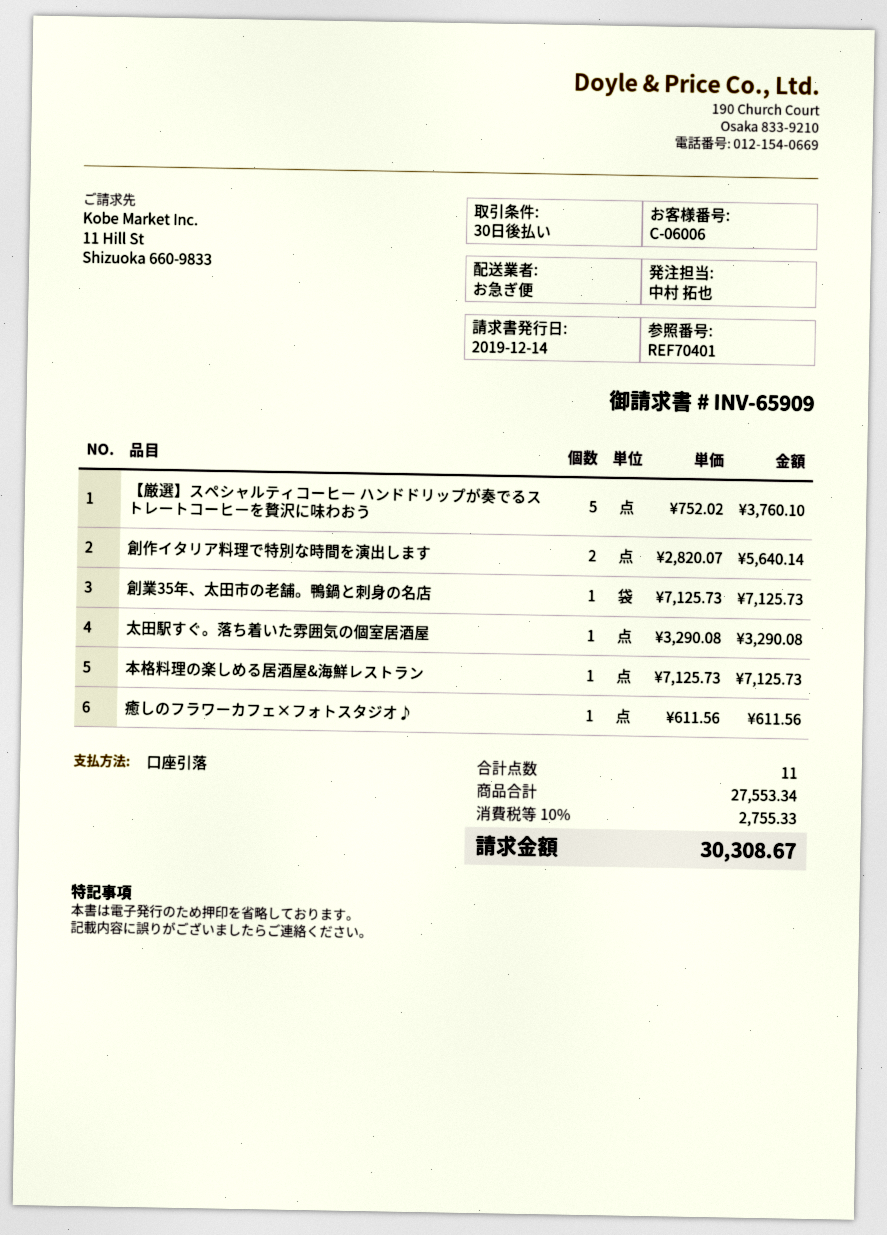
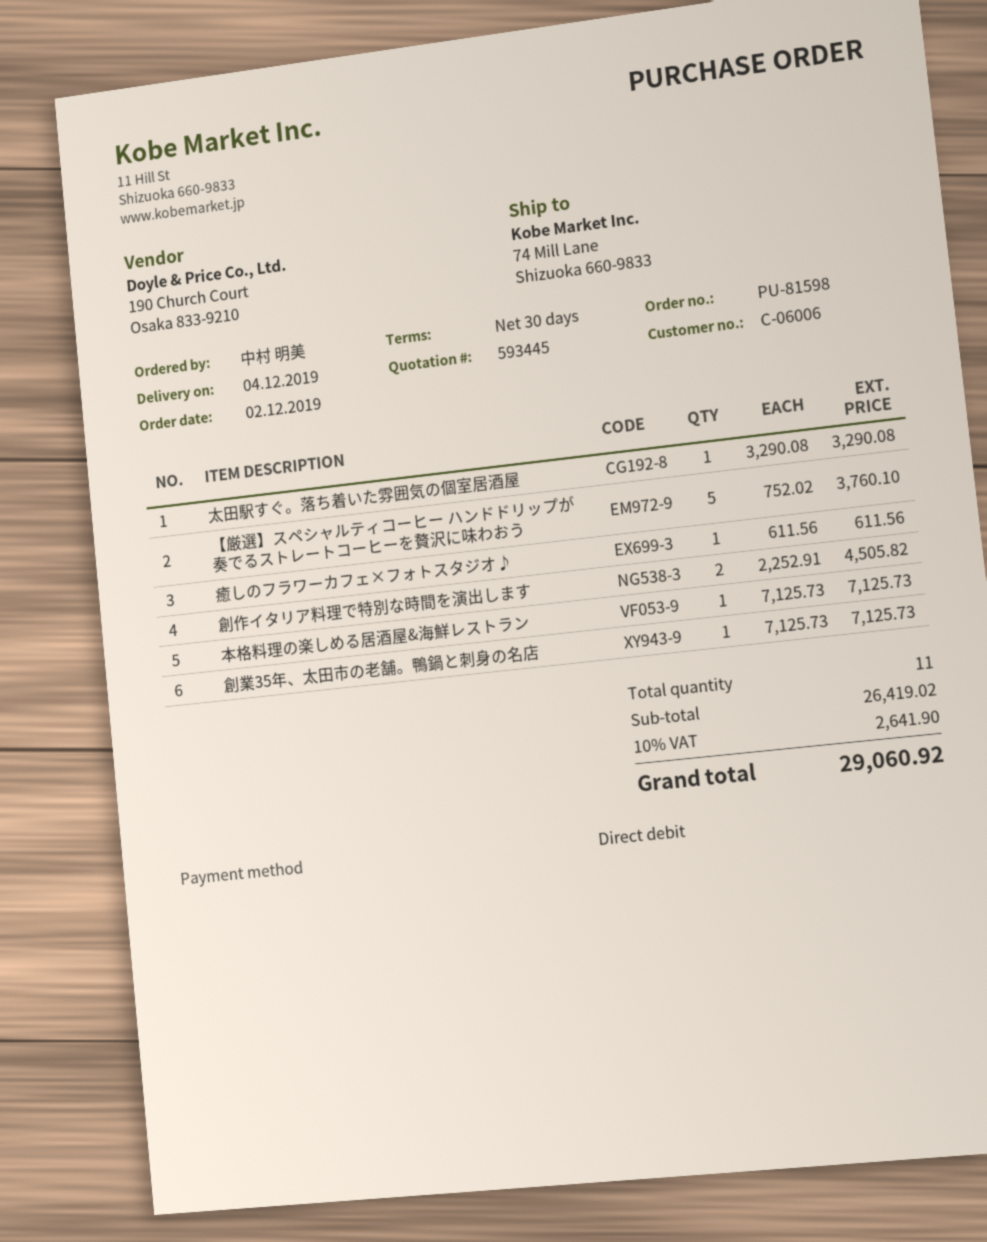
ordered by: 中村 拓也 -> 中村 明美
創作イタリア料理で特別な時間を演出します: 2 x 2820.07 = 5640.14 -> 2 x 2252.91 = 4505.82
subtotal: 27553.34 -> 26419.02
tax: 10% = 2755.33 -> 10% = 2641.90
total: 30308.67 -> 29060.92

